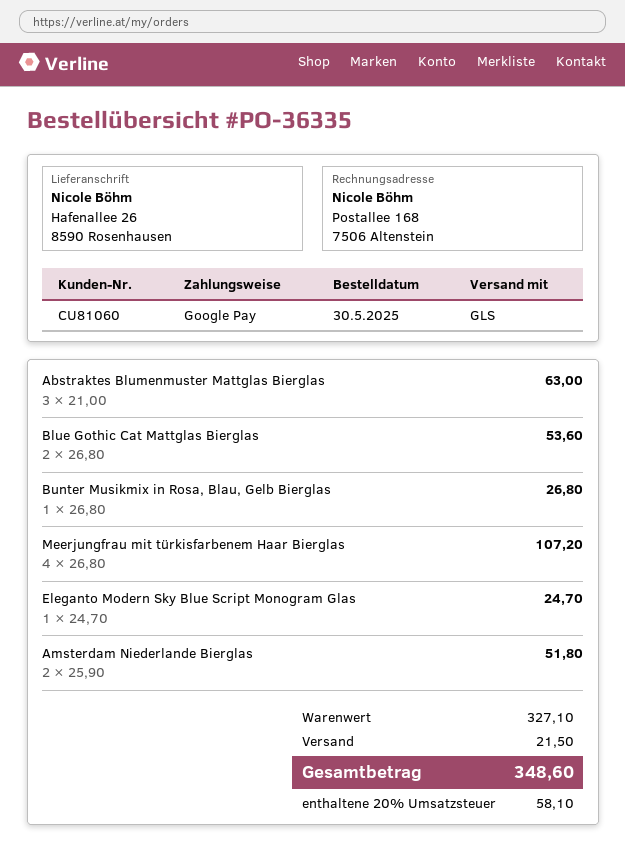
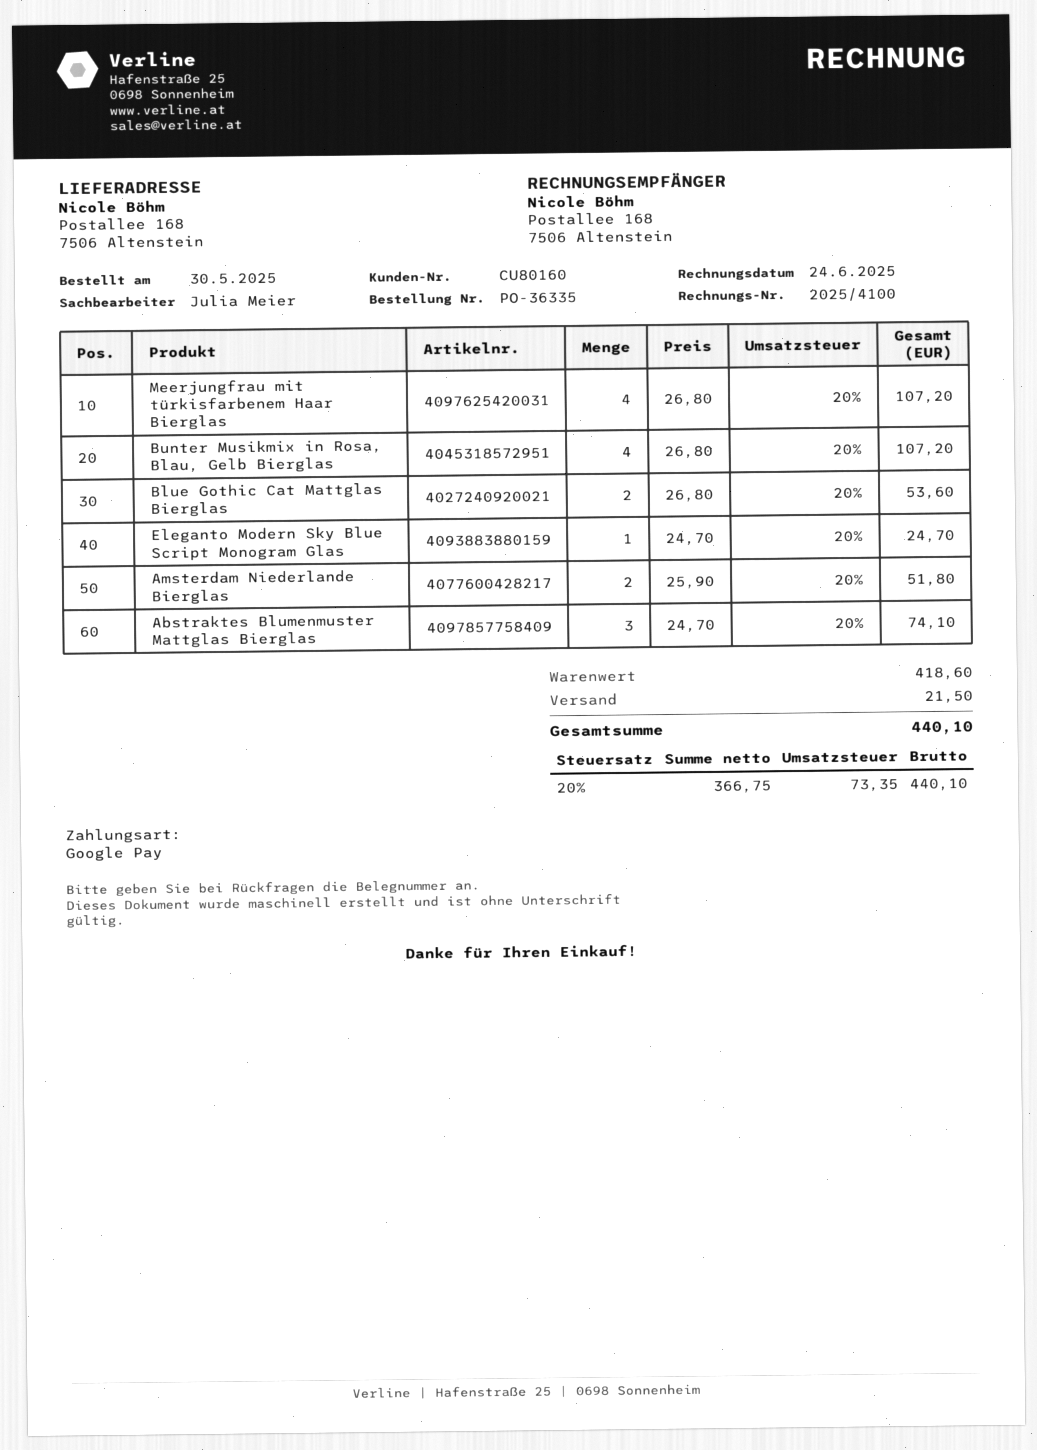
customer number: CU81060 -> CU80160
ship to: Hafenallee 26, 8590 Rosenhausen -> Postallee 168, 7506 Altenstein
Abstraktes Blumenmuster Mattglas Bierglas: 3 x 21.00 = 63.00 -> 3 x 24.70 = 74.10
Bunter Musikmix in Rosa, Blau, Gelb Bierglas: 1 x 26.80 = 26.80 -> 4 x 26.80 = 107.20
subtotal: 327.10 -> 418.60
tax: 20% = 58.10 -> 20% = 73.35
total: 348.60 -> 440.10

